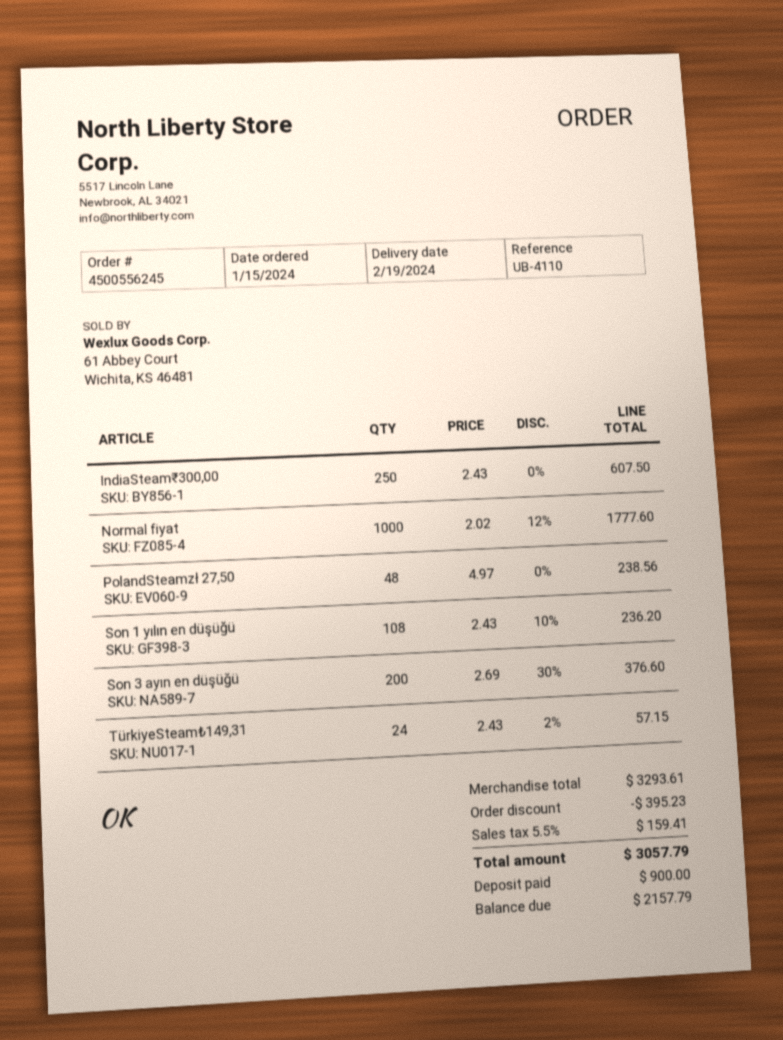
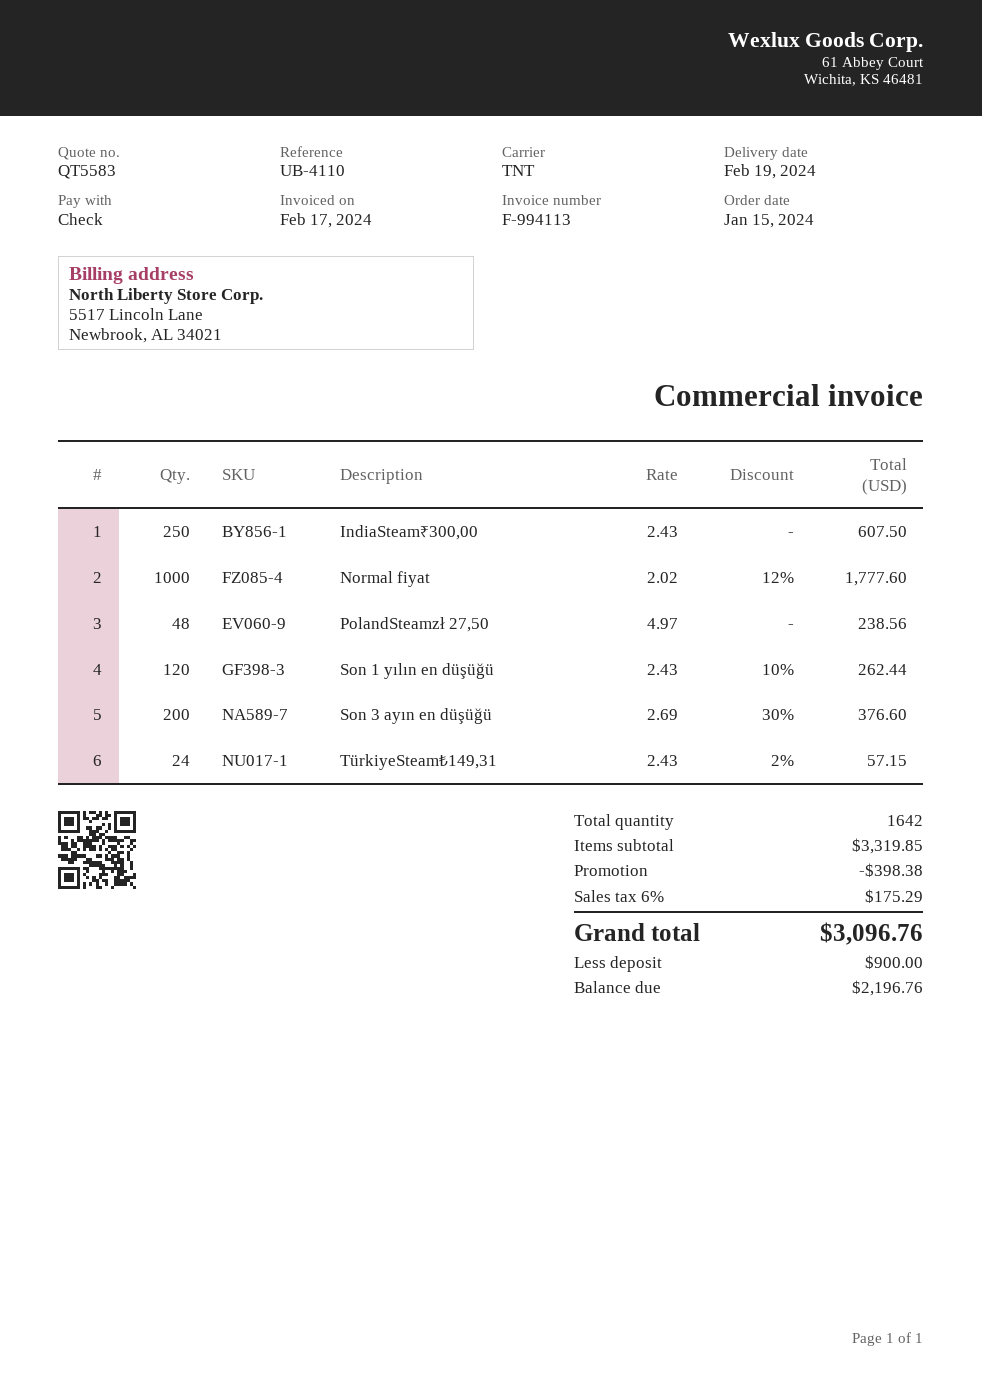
Son 1 yılın en düşüğü: 108 x 2.43 - 10% = 236.20 -> 120 x 2.43 - 10% = 262.44
subtotal: 3293.61 -> 3319.85
discount: 395.23 -> 398.38
tax: 5.5% = 159.41 -> 6% = 175.29
total: 3057.79 -> 3096.76
balance: 2157.79 -> 2196.76

